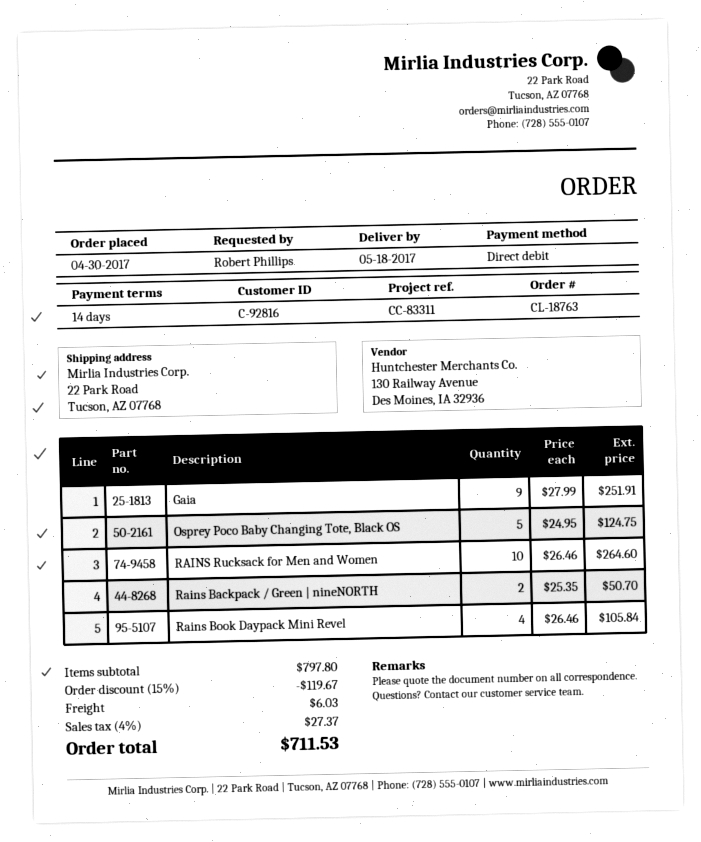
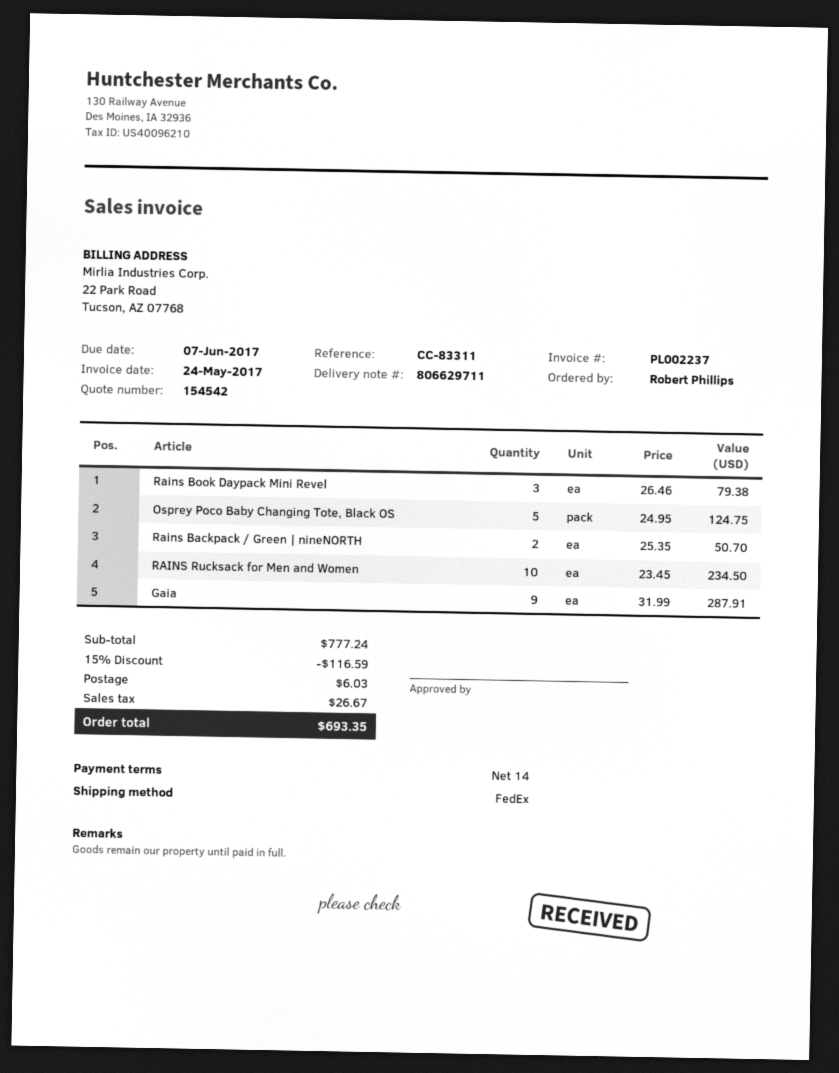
Gaia: 9 x 27.99 = 251.91 -> 9 x 31.99 = 287.91
RAINS Rucksack for Men and Women: 10 x 26.46 = 264.60 -> 10 x 23.45 = 234.50
Rains Book Daypack Mini Revel: 4 x 26.46 = 105.84 -> 3 x 26.46 = 79.38
subtotal: 797.80 -> 777.24
discount: 15% = 119.67 -> 15% = 116.59
tax: 27.37 -> 26.67
total: 711.53 -> 693.35

